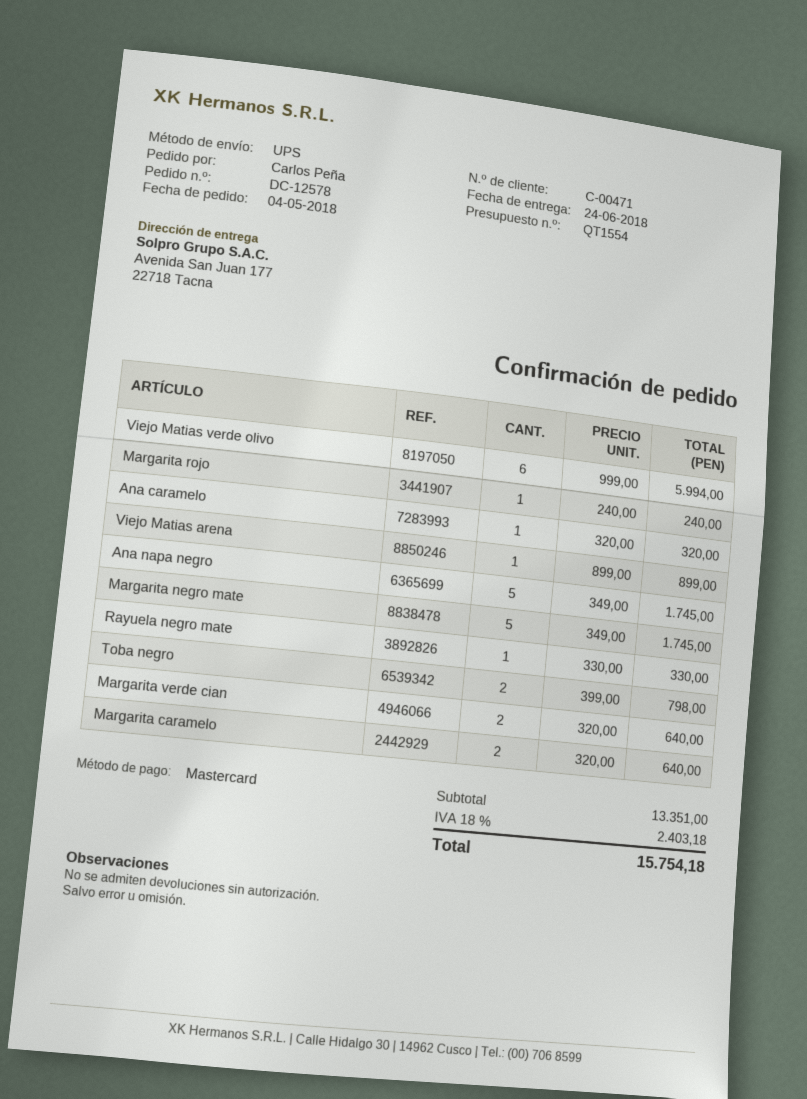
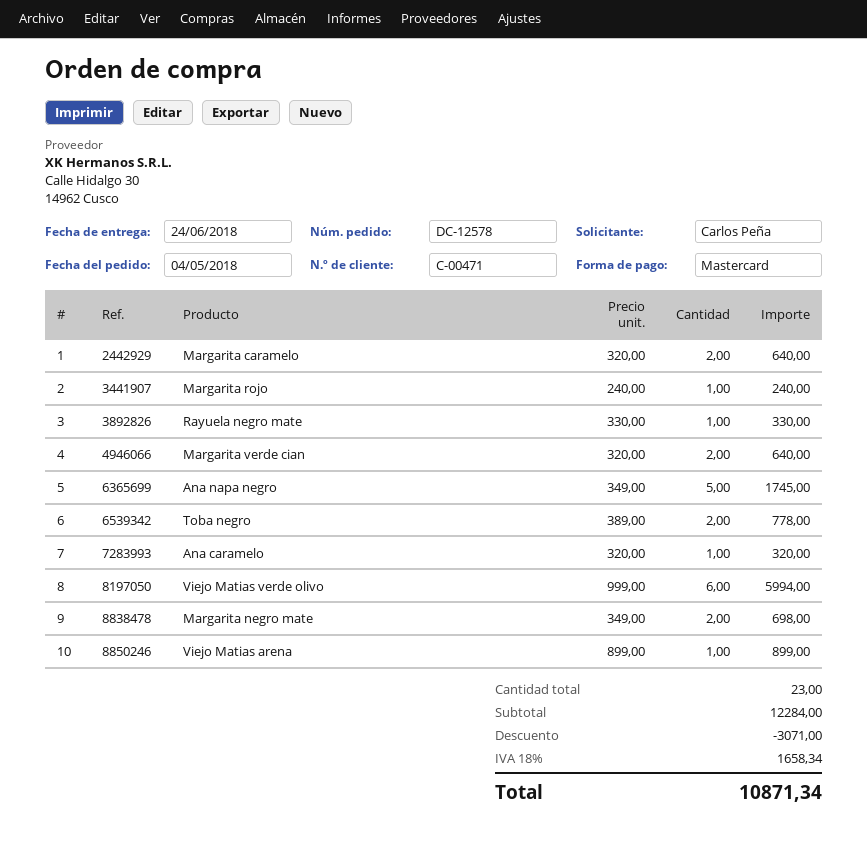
Margarita negro mate: 5 x 349.00 = 1745.00 -> 2 x 349.00 = 698.00
Toba negro: 2 x 399.00 = 798.00 -> 2 x 389.00 = 778.00
subtotal: 13351.00 -> 12284.00
discount: none -> 3071.00
tax: 18% = 2403.18 -> 18% = 1658.34
total: 15754.18 -> 10871.34

